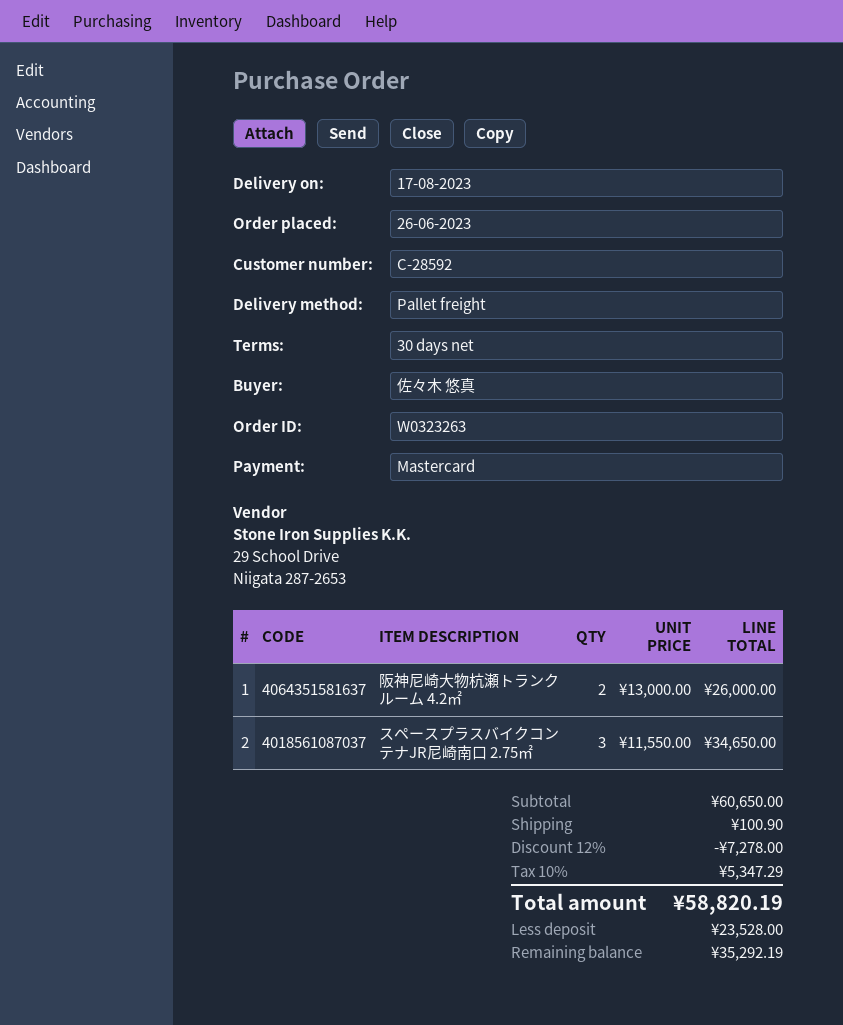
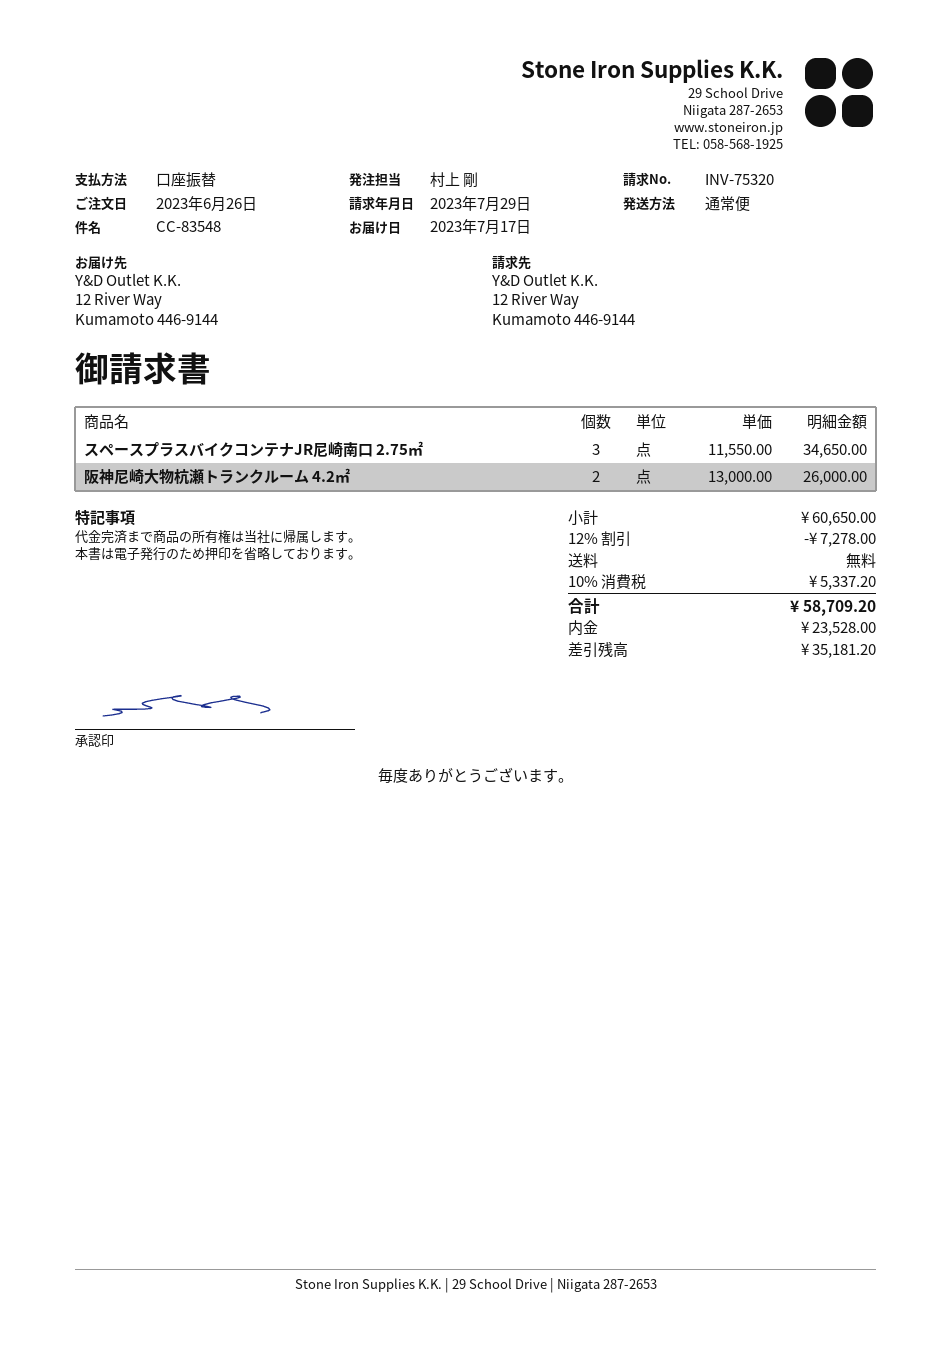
delivery date: 2023-08-17 -> 2023-07-17
ordered by: 佐々木 悠真 -> 村上 剛
payment method: Mastercard -> direct debit
shipping method: pallet freight -> standard
shipping: 100.90 -> 0.00
tax: 10% = 5347.29 -> 10% = 5337.20
total: 58820.19 -> 58709.20
balance: 35292.19 -> 35181.20

